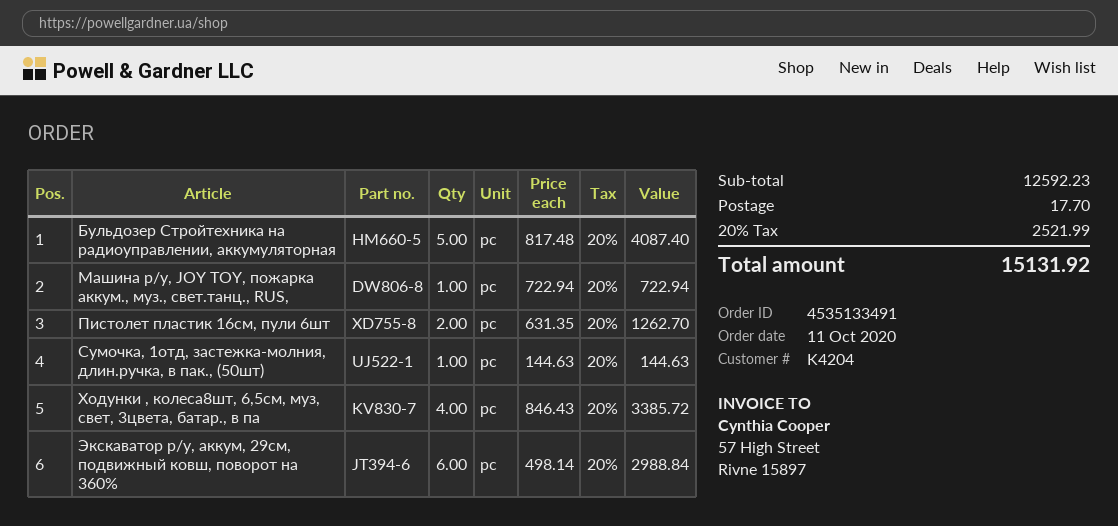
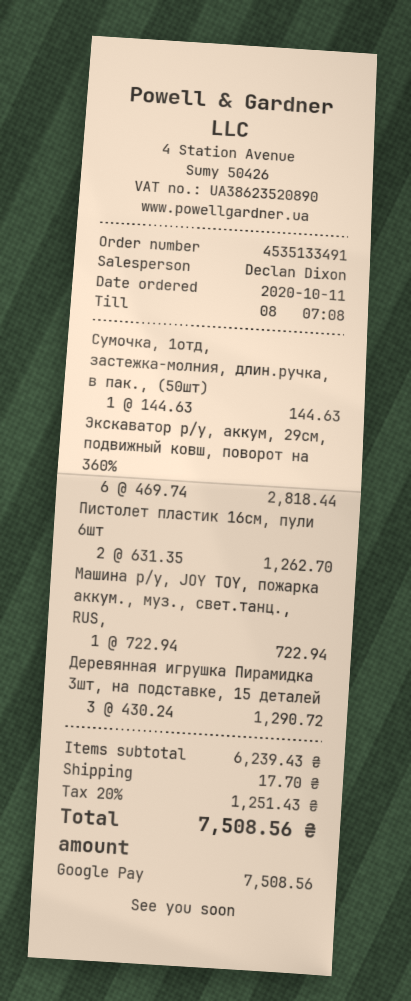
Бульдозер Стройтехника на радиоуправлении, аккумуляторная: 5 x 817.48 = 4087.40 -> none
Ходунки , колеса8шт, 6,5см, муз, свет, 3цвета, батар., в па: 4 x 846.43 = 3385.72 -> none
Экскаватор р/у, аккум, 29см, подвижный ковш, поворот на 360%: 6 x 498.14 = 2988.84 -> 6 x 469.74 = 2818.44
Деревянная игрушка Пирамидка 3шт, на подставке, 15 деталей: none -> 3 x 430.24 = 1290.72
subtotal: 12592.23 -> 6239.43
tax: 20% = 2521.99 -> 20% = 1251.43
total: 15131.92 -> 7508.56

